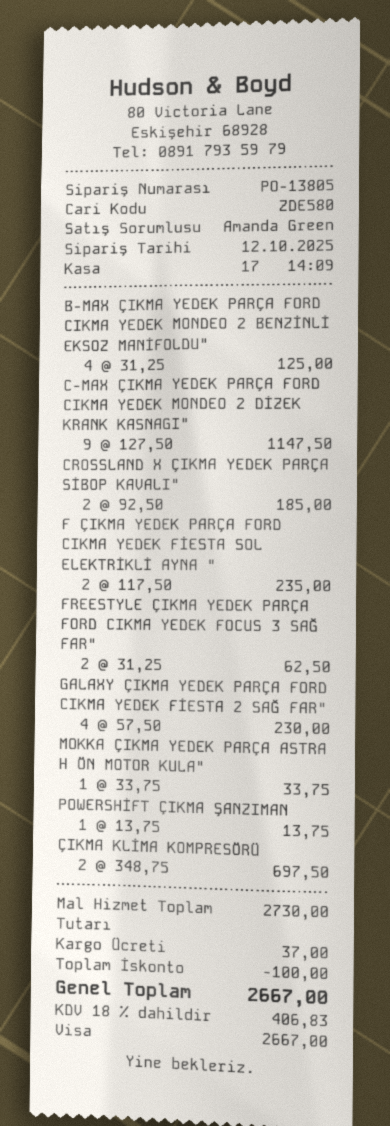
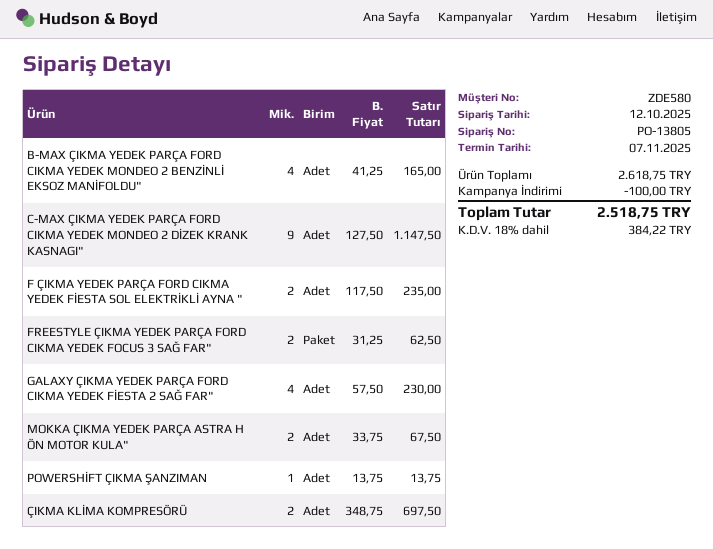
B-MAX ÇIKMA YEDEK PARÇA FORD CIKMA YEDEK MONDEO 2 BENZİNLİ EKSOZ MANİFOLDU": 4 x 31.25 = 125.00 -> 4 x 41.25 = 165.00
CROSSLAND X ÇIKMA YEDEK PARÇA SİBOP KAVALI": 2 x 92.50 = 185.00 -> none
MOKKA ÇIKMA YEDEK PARÇA ASTRA H ÖN MOTOR KULA": 1 x 33.75 = 33.75 -> 2 x 33.75 = 67.50
subtotal: 2730.00 -> 2618.75
shipping: 37.00 -> none
tax: 18% = 406.83 -> 18% = 384.22
total: 2667.00 -> 2518.75

